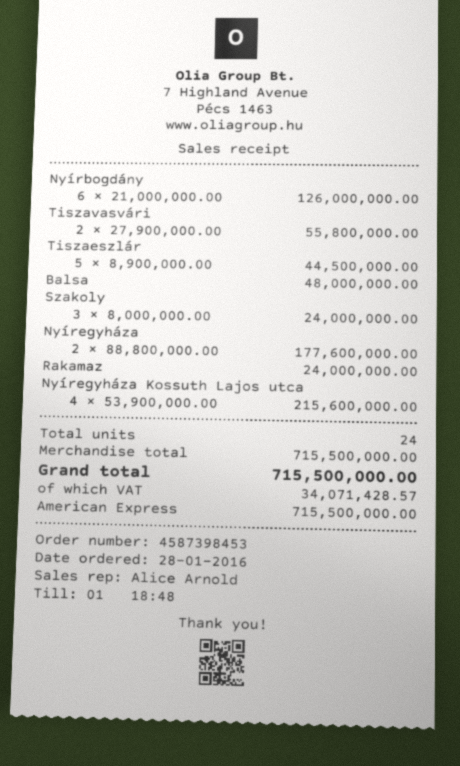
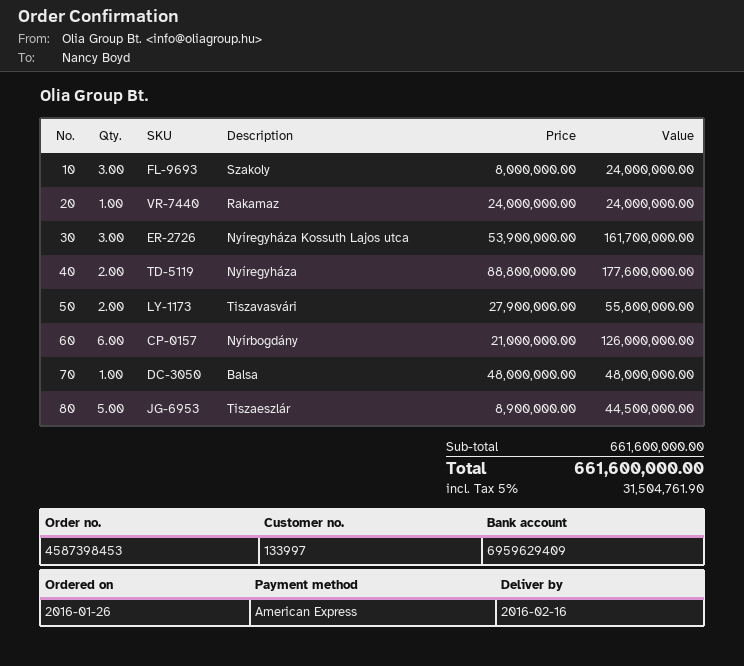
order date: 2016-01-28 -> 2016-01-26
Nyíregyháza Kossuth Lajos utca: 4 x 53900000.00 = 215600000.00 -> 3 x 53900000.00 = 161700000.00
subtotal: 715500000.00 -> 661600000.00
tax: 34071428.57 -> 31504761.90
total: 715500000.00 -> 661600000.00

